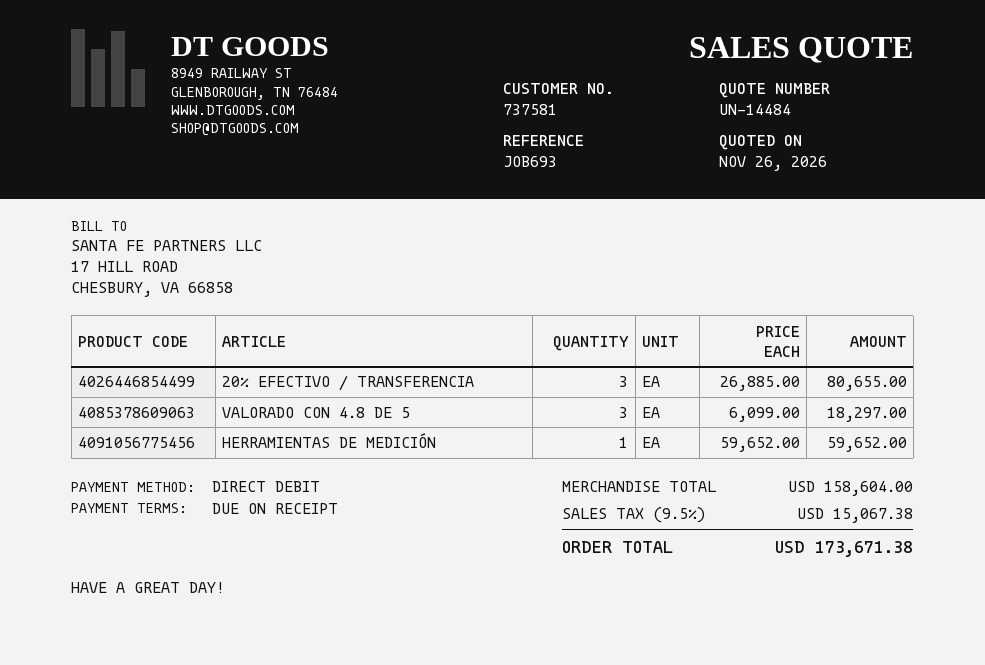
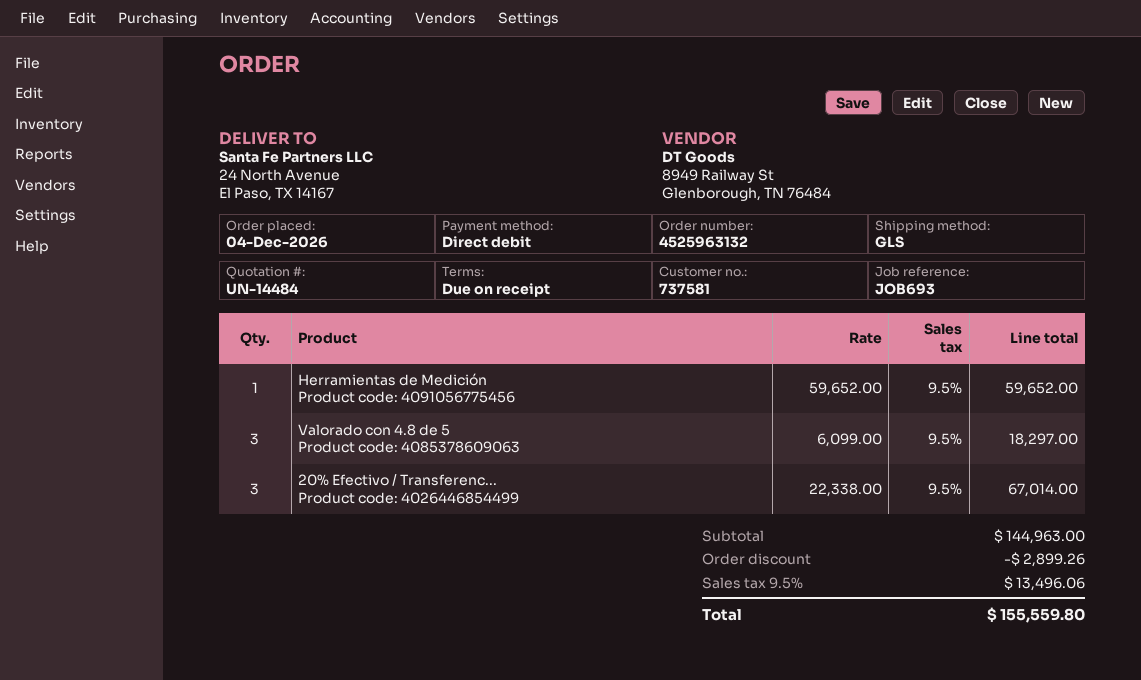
20% EFECTIVO / TRANSFERENCIA: 3 x 26885.00 = 80655.00 -> 3 x 22338.00 = 67014.00
subtotal: 158604.00 -> 144963.00
discount: none -> 2899.26
tax: 9.5% = 15067.38 -> 9.5% = 13496.06
total: 173671.38 -> 155559.80

